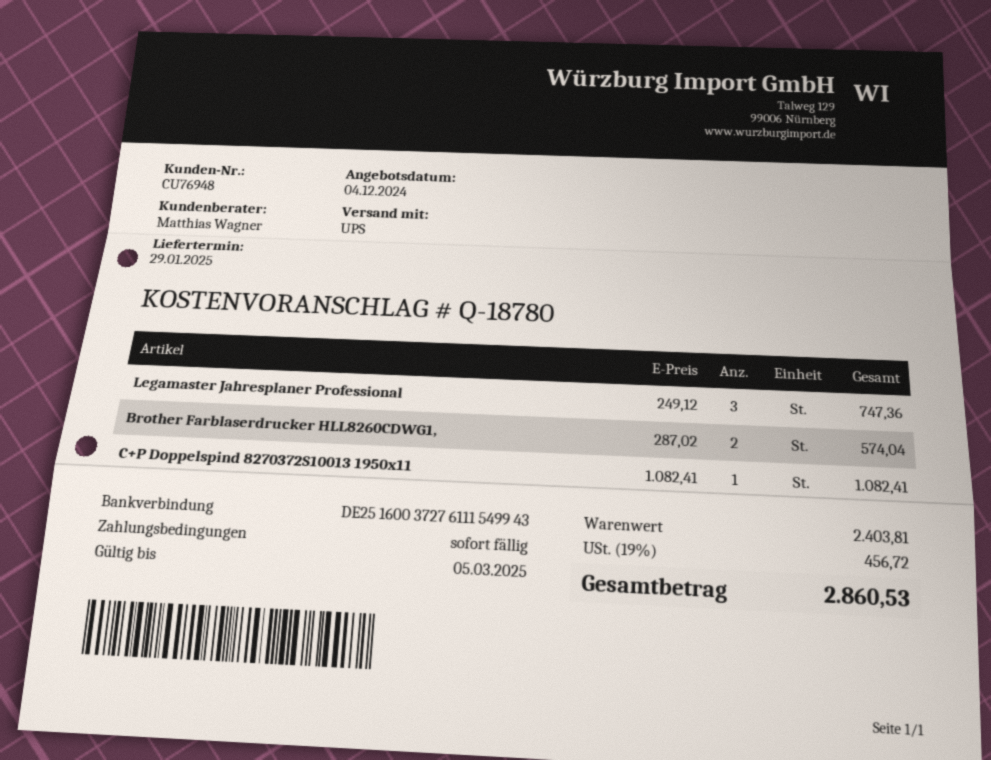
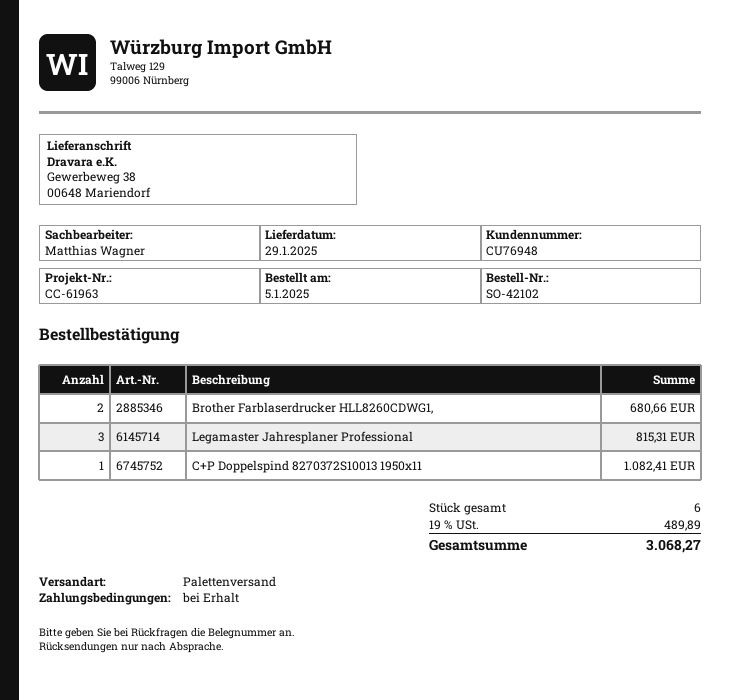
shipping method: UPS -> pallet freight
Legamaster Jahresplaner Professional: 3 for 747.36 -> 3 for 815.31
Brother Farblaserdrucker HLL8260CDWG1,: 2 for 574.04 -> 2 for 680.66
tax: 19% = 456.72 -> 19% = 489.89
total: 2860.53 -> 3068.27

